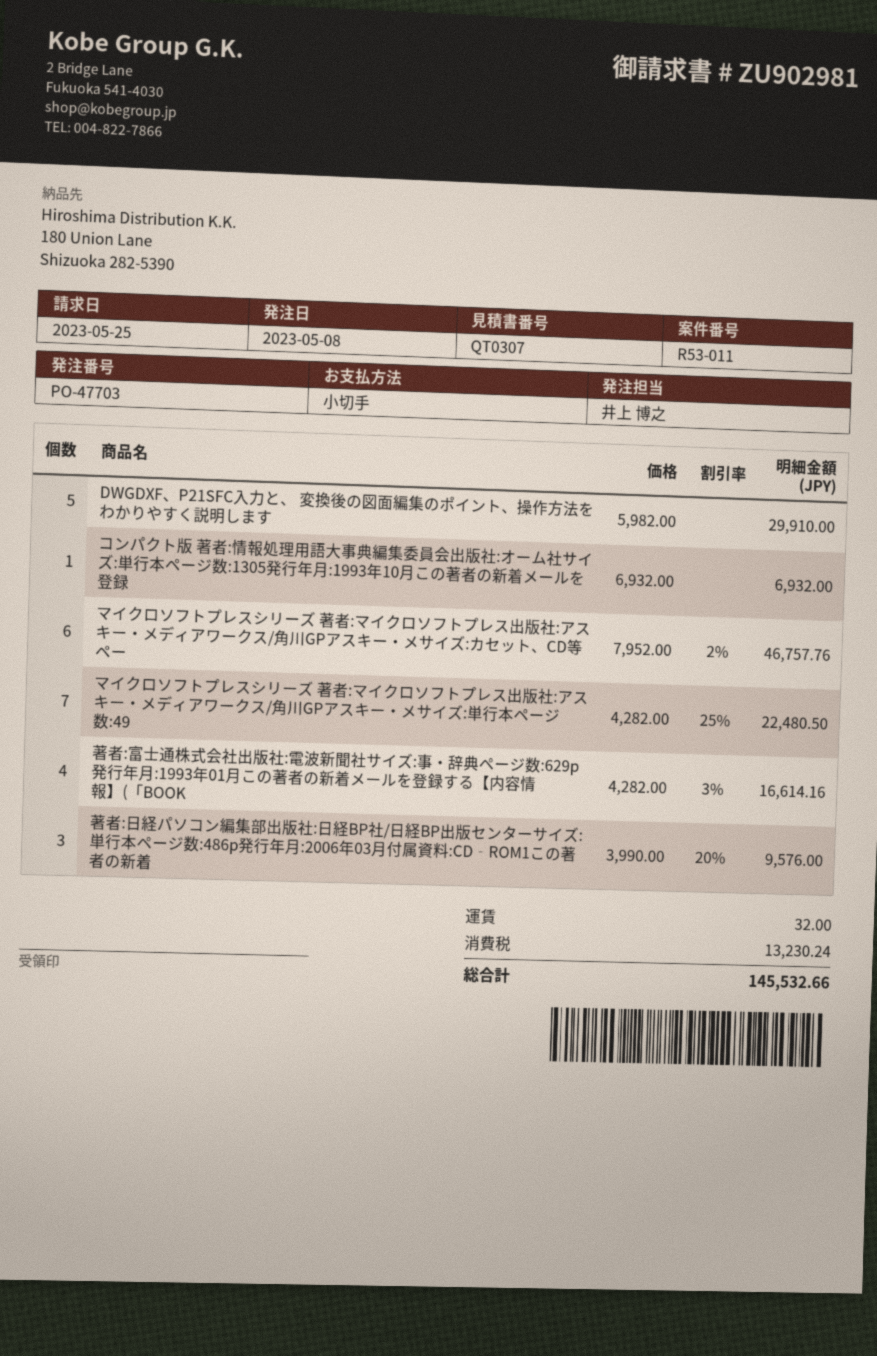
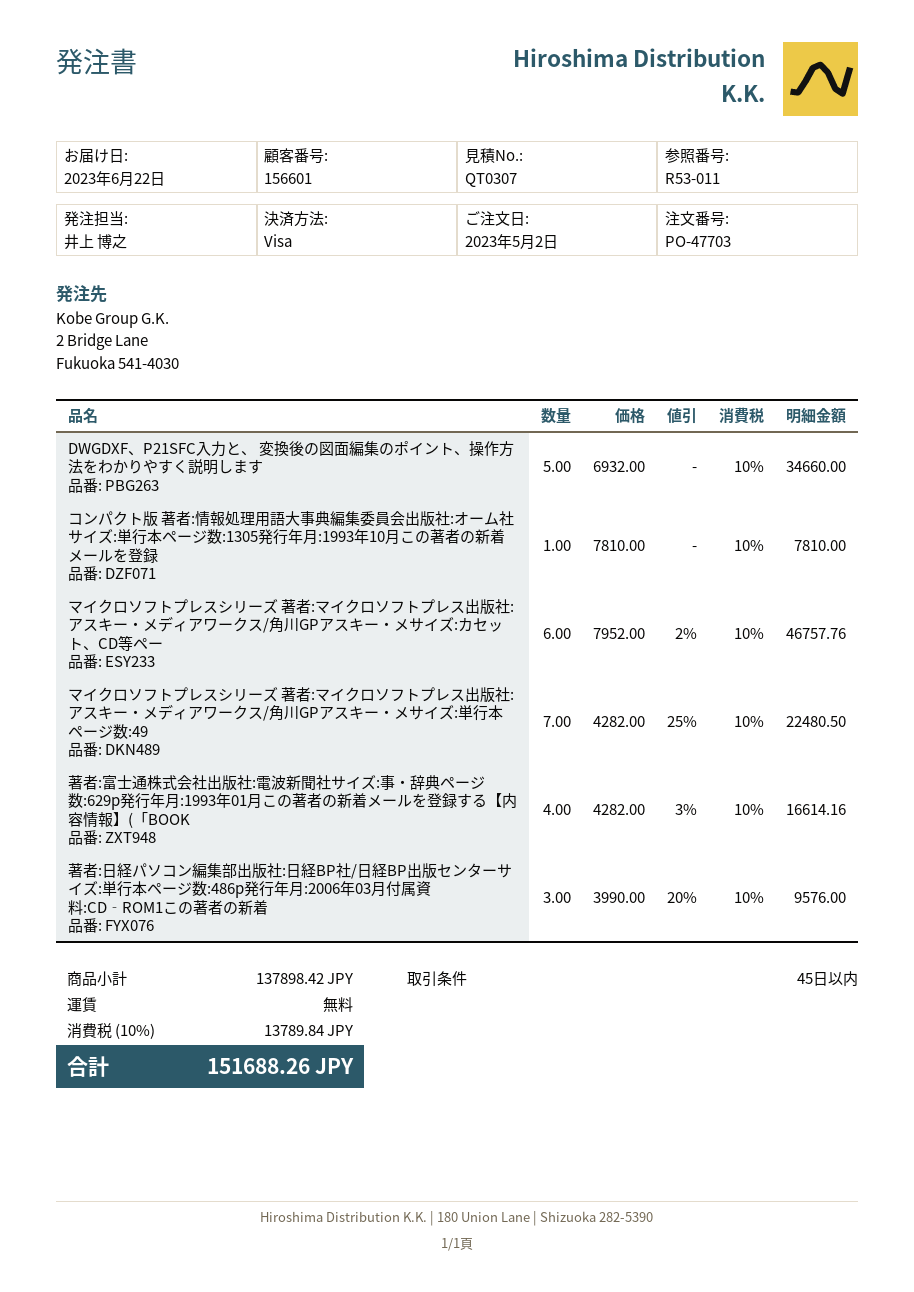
order date: 2023-05-08 -> 2023-05-02
payment method: cheque -> Visa
DWGDXF、P21SFC入力と、 変換後の図面編集のポイント、操作方法をわかりやすく説明します: 5 x 5982.00 = 29910.00 -> 5 x 6932.00 = 34660.00
コンパクト版 著者:情報処理用語大事典編集委員会出版社:オーム社サイズ:単行本ページ数:1305発行年月:1993年10月この著者の新着メールを登録: 1 x 6932.00 = 6932.00 -> 1 x 7810.00 = 7810.00
shipping: 32.00 -> 0.00
tax: 13230.24 -> 13789.84
total: 145532.66 -> 151688.26

